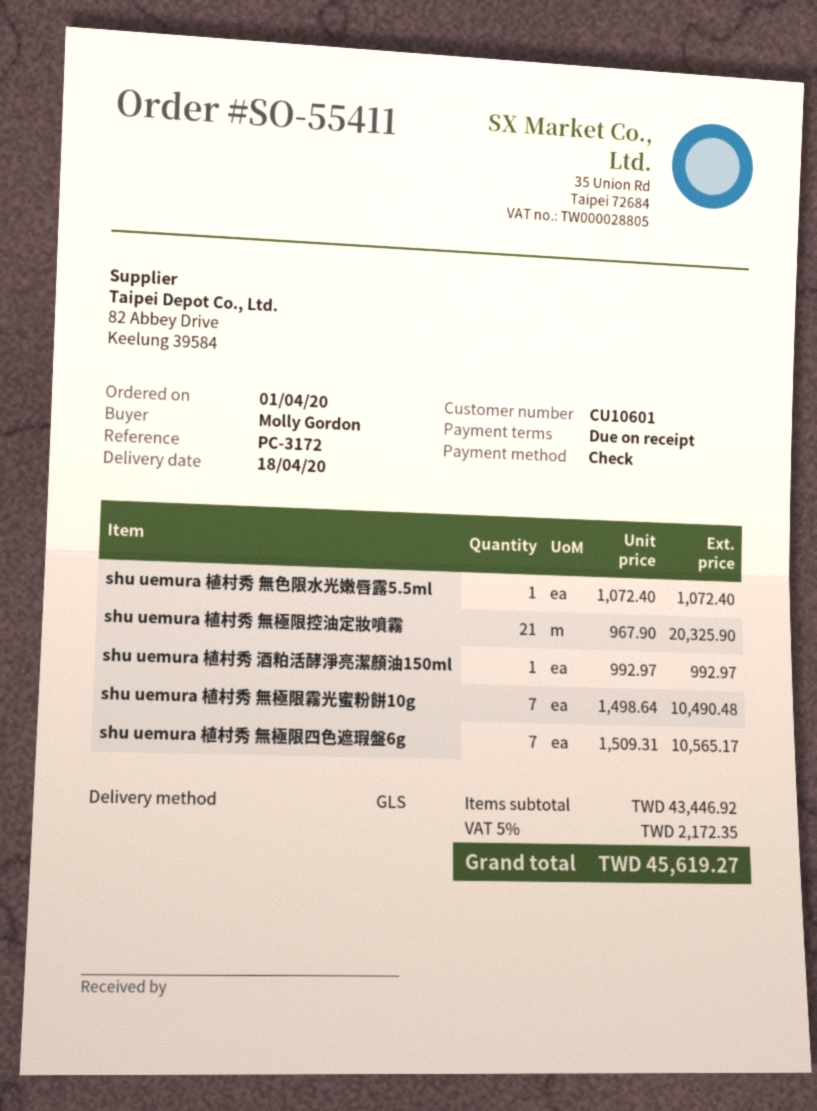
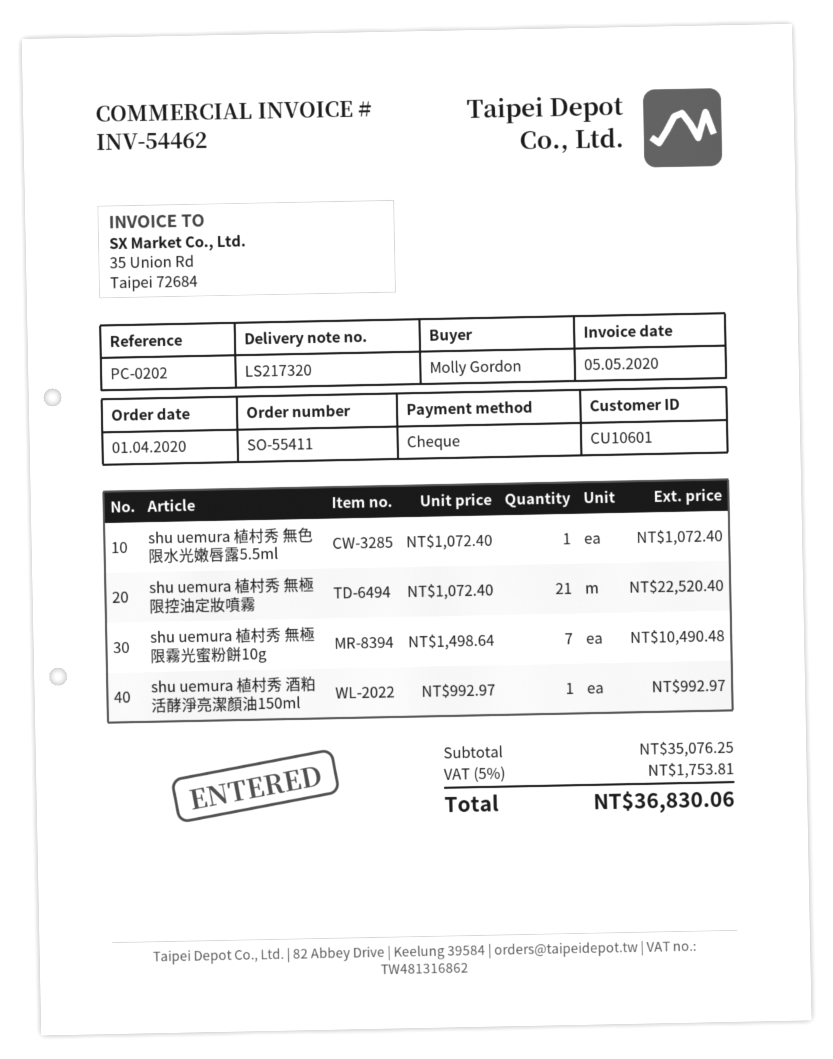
reference: PC-3172 -> PC-0202
shu uemura 植村秀 無極限控油定妝噴霧: 21 x 967.90 = 20325.90 -> 21 x 1072.40 = 22520.40
shu uemura 植村秀 無極限四色遮瑕盤6g: 7 x 1509.31 = 10565.17 -> none
subtotal: 43446.92 -> 35076.25
tax: 5% = 2172.35 -> 5% = 1753.81
total: 45619.27 -> 36830.06

